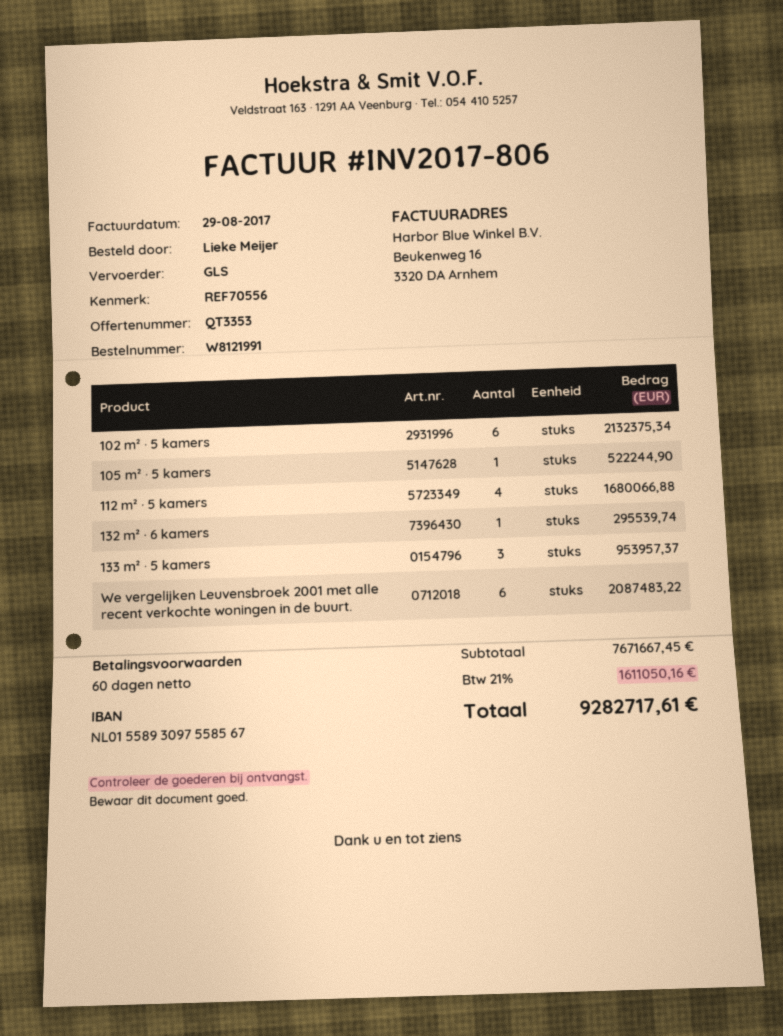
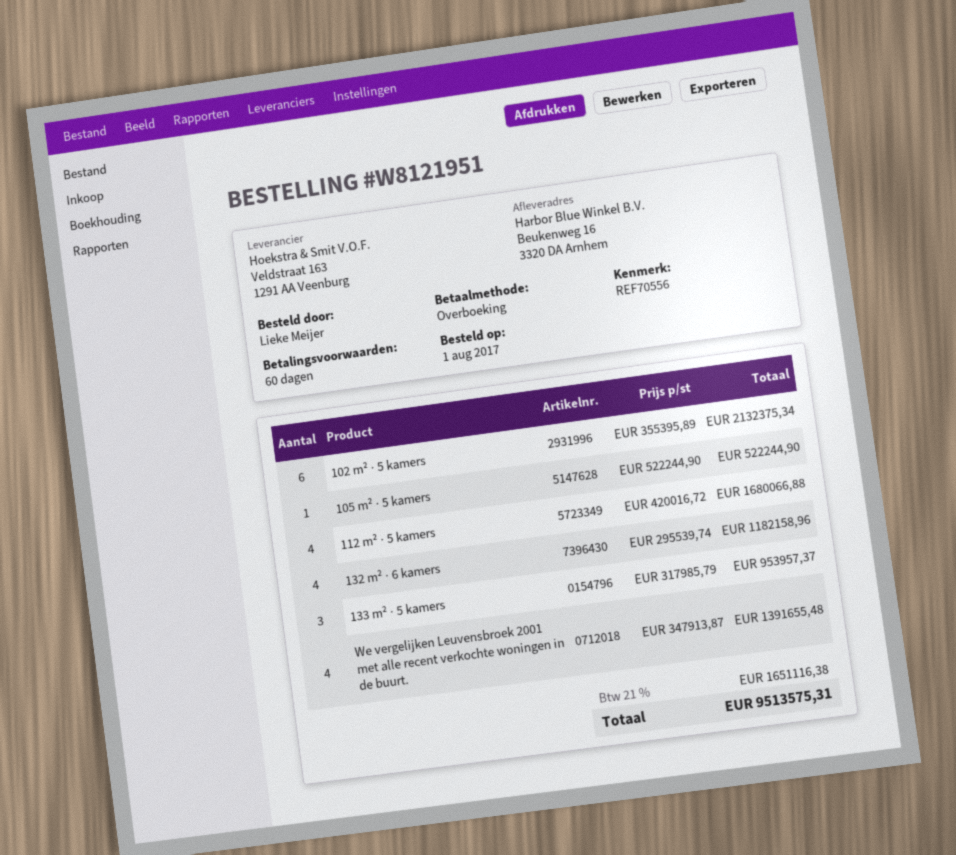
order number: W8121991 -> W8121951
132 m² · 6 kamers: 1 for 295539.74 -> 4 for 1182158.96
We vergelijken Leuvensbroek 2001 met alle recent verkochte woningen in de buurt.: 6 for 2087483.22 -> 4 for 1391655.48
tax: 21% = 1611050.16 -> 21% = 1651116.38
total: 9282717.61 -> 9513575.31

